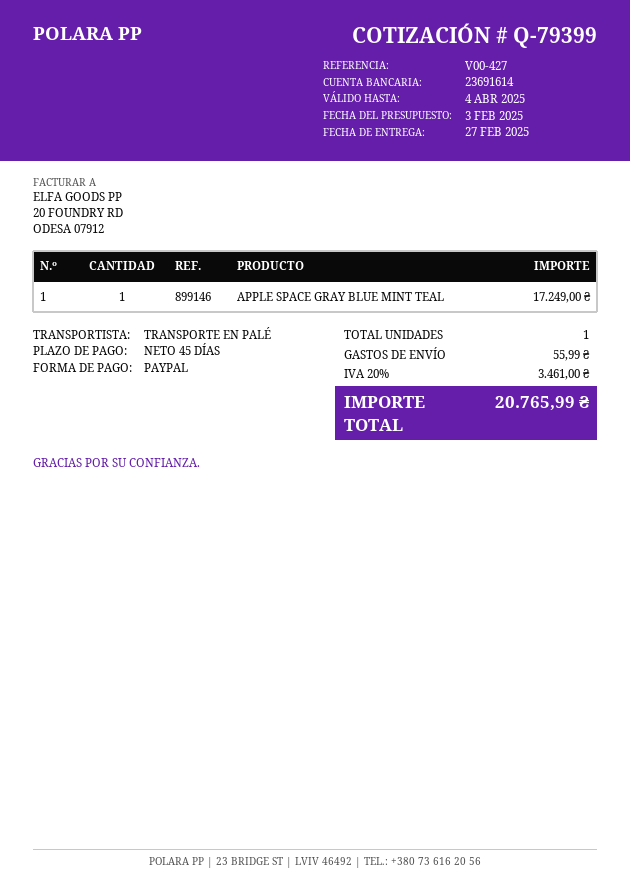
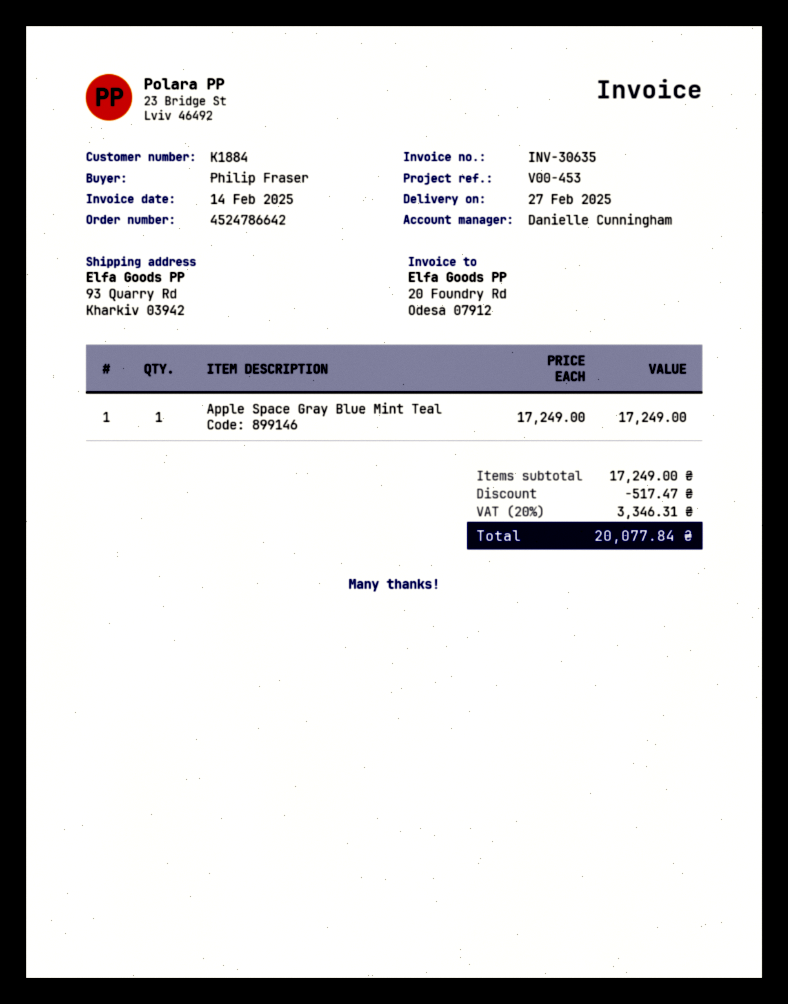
reference: V00-427 -> V00-453
discount: none -> 517.47
shipping: 55.99 -> none
tax: 20% = 3461.00 -> 20% = 3346.31
total: 20765.99 -> 20077.84

